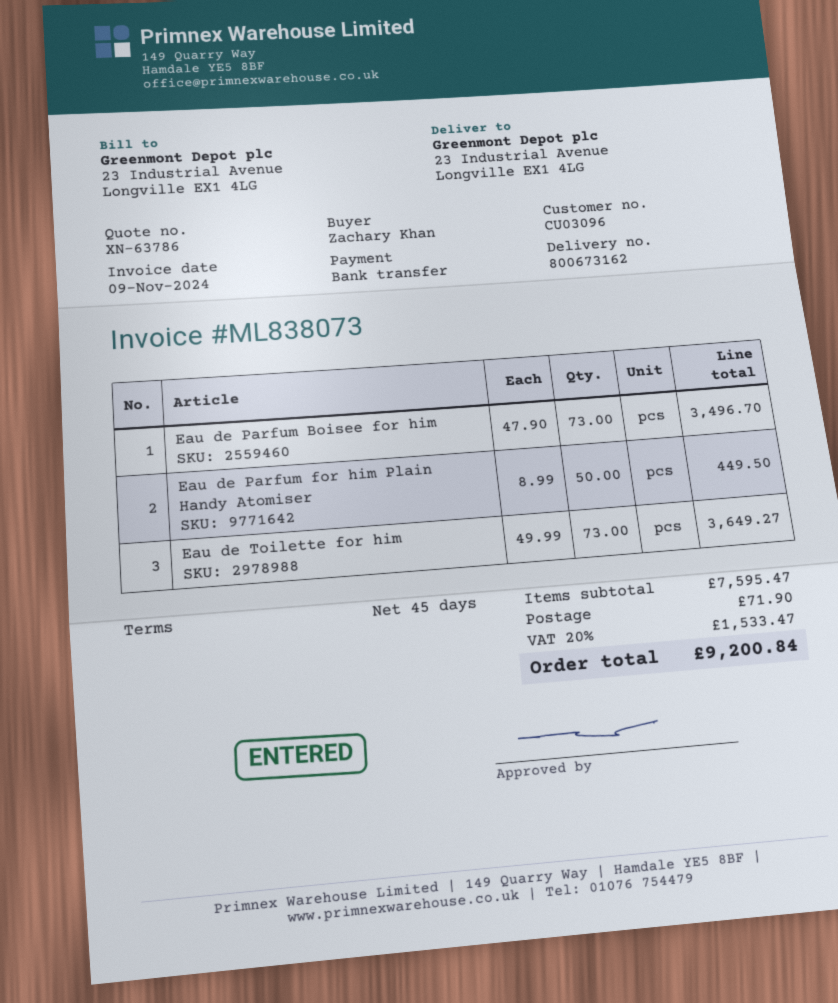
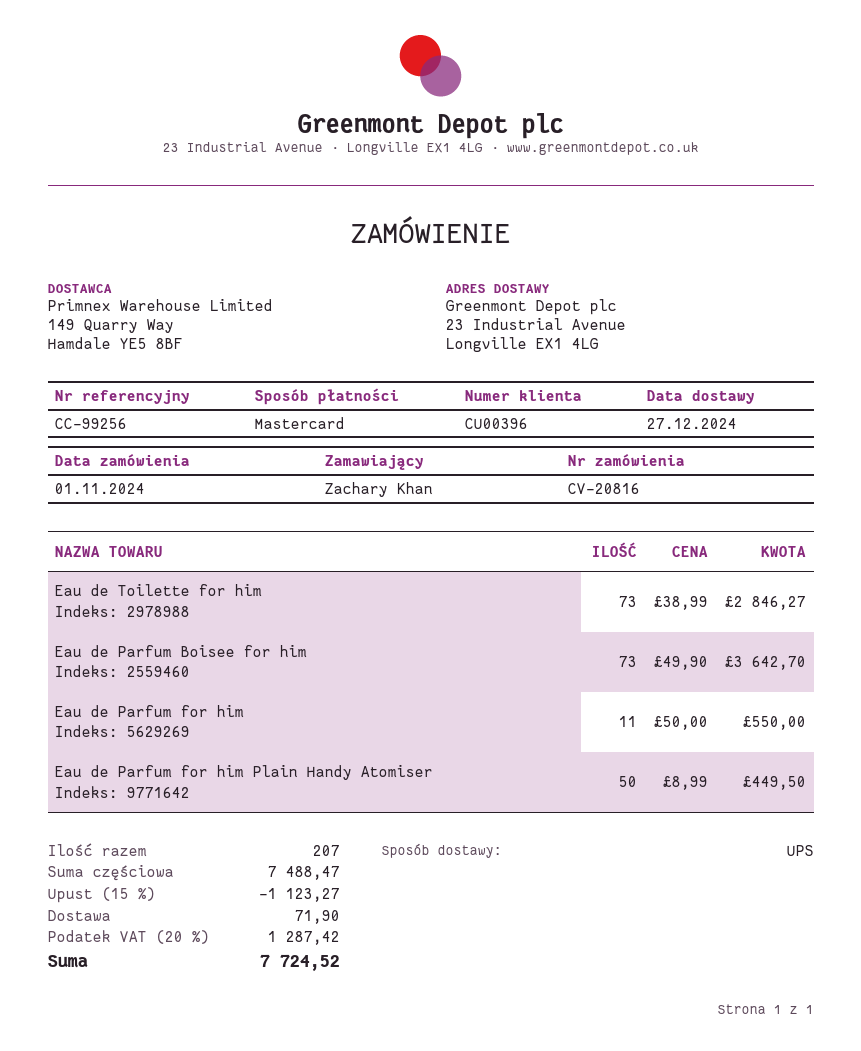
customer number: CU03096 -> CU00396
payment method: bank transfer -> Mastercard
Eau de Parfum Boisee for him: 73 x 47.90 = 3496.70 -> 73 x 49.90 = 3642.70
Eau de Toilette for him: 73 x 49.99 = 3649.27 -> 73 x 38.99 = 2846.27
Eau de Parfum for him: none -> 11 x 50.00 = 550.00
subtotal: 7595.47 -> 7488.47
discount: none -> 15% = 1123.27
tax: 20% = 1533.47 -> 20% = 1287.42
total: 9200.84 -> 7724.52

